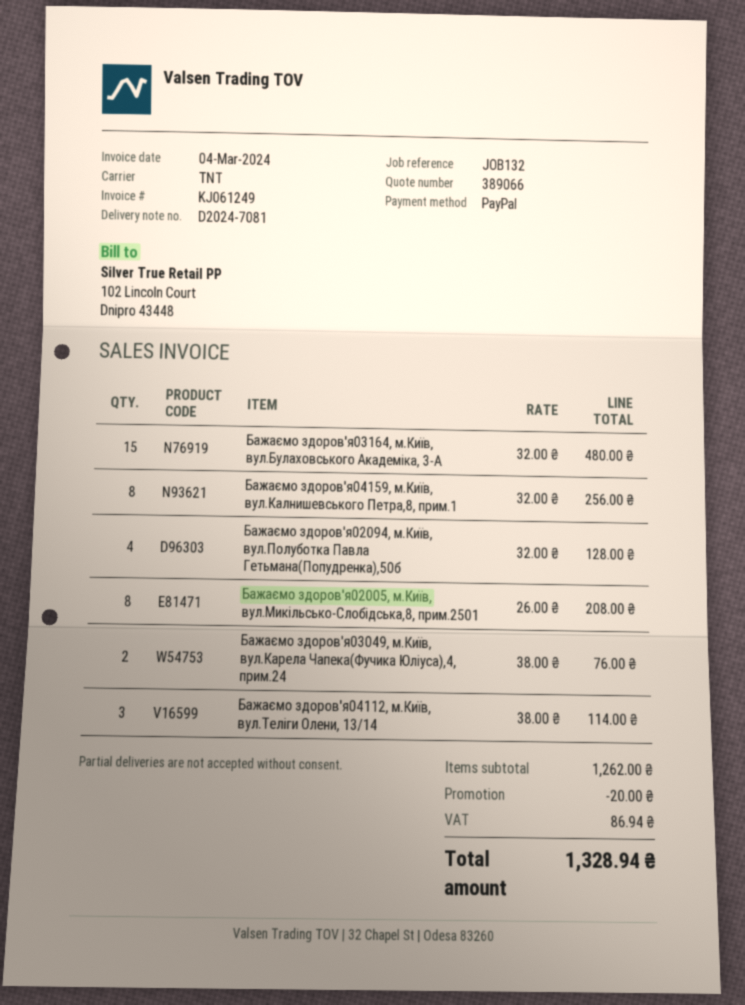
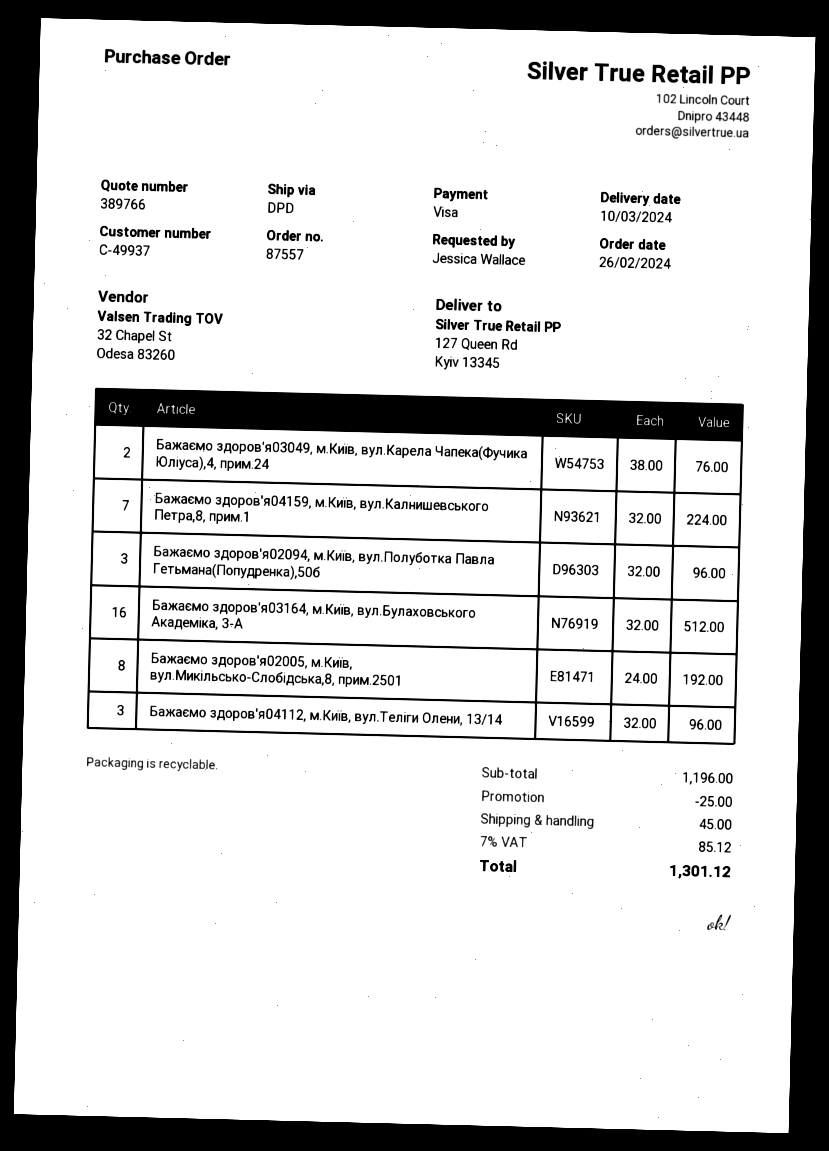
quote number: 389066 -> 389766
payment method: PayPal -> Visa
shipping method: TNT -> DPD
Бажаємо здоров'я03164, м.Київ, вул.Булаховського Академіка, 3-А: 15 x 32.00 = 480.00 -> 16 x 32.00 = 512.00
Бажаємо здоров'я04159, м.Київ, вул.Калнишевського Петра,8, прим.1: 8 x 32.00 = 256.00 -> 7 x 32.00 = 224.00
Бажаємо здоров'я02094, м.Київ, вул.Полуботка Павла Гетьмана(Попудренка),50б: 4 x 32.00 = 128.00 -> 3 x 32.00 = 96.00
Бажаємо здоров'я02005, м.Київ, вул.Микільсько-Слобідська,8, прим.2501: 8 x 26.00 = 208.00 -> 8 x 24.00 = 192.00
Бажаємо здоров'я04112, м.Київ, вул.Теліги Олени, 13/14: 3 x 38.00 = 114.00 -> 3 x 32.00 = 96.00
subtotal: 1262.00 -> 1196.00
discount: 20.00 -> 25.00
shipping: none -> 45.00
tax: 86.94 -> 85.12
total: 1328.94 -> 1301.12

